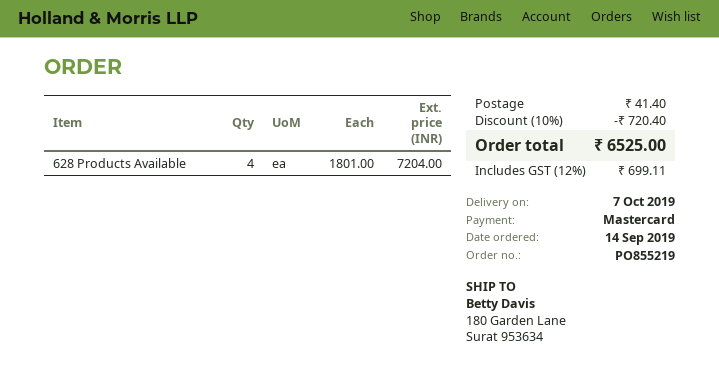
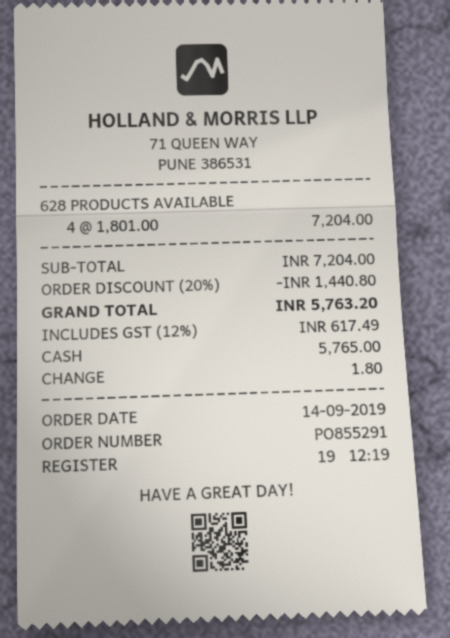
order number: PO855219 -> PO855291
payment method: Mastercard -> cash
discount: 10% = 720.40 -> 20% = 1440.80
shipping: 41.40 -> none
tax: 12% = 699.11 -> 12% = 617.49
total: 6525.00 -> 5763.20

